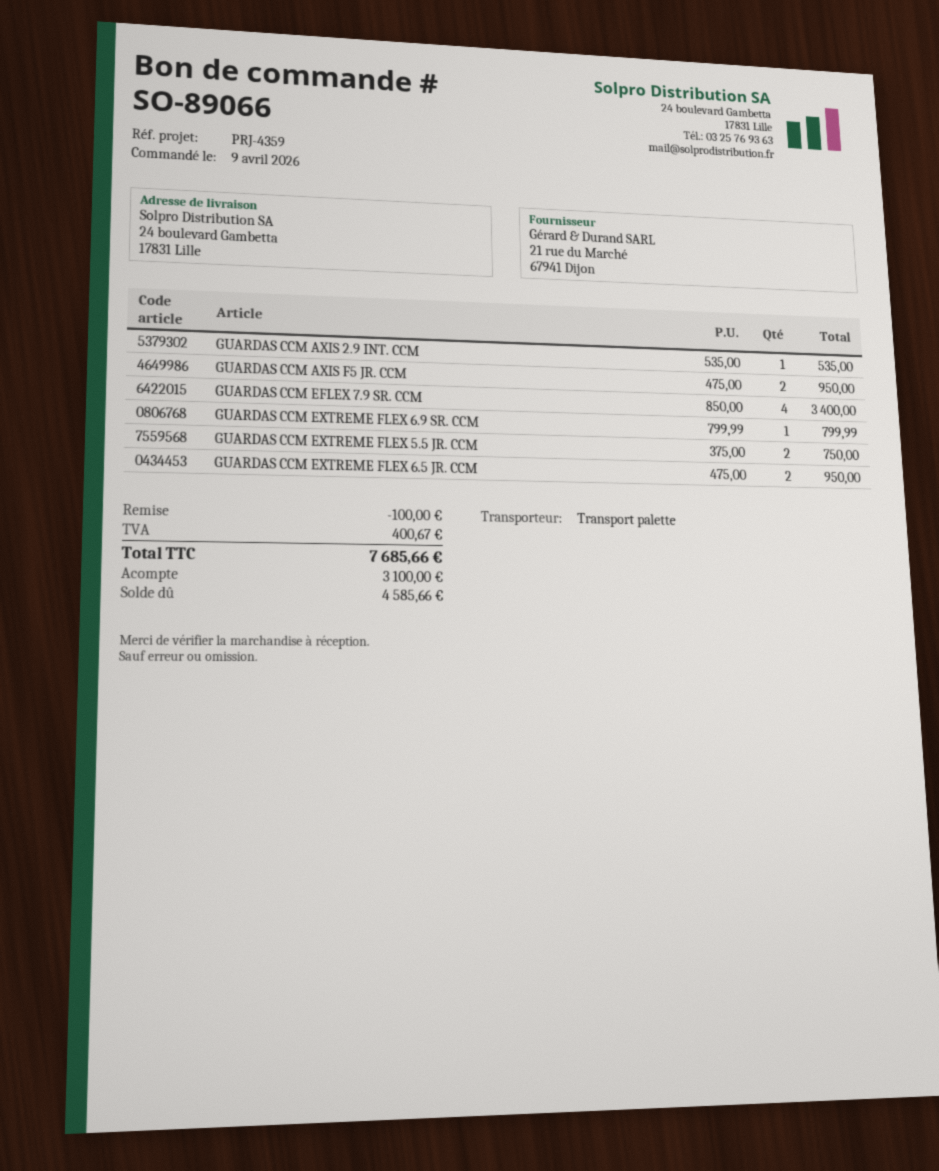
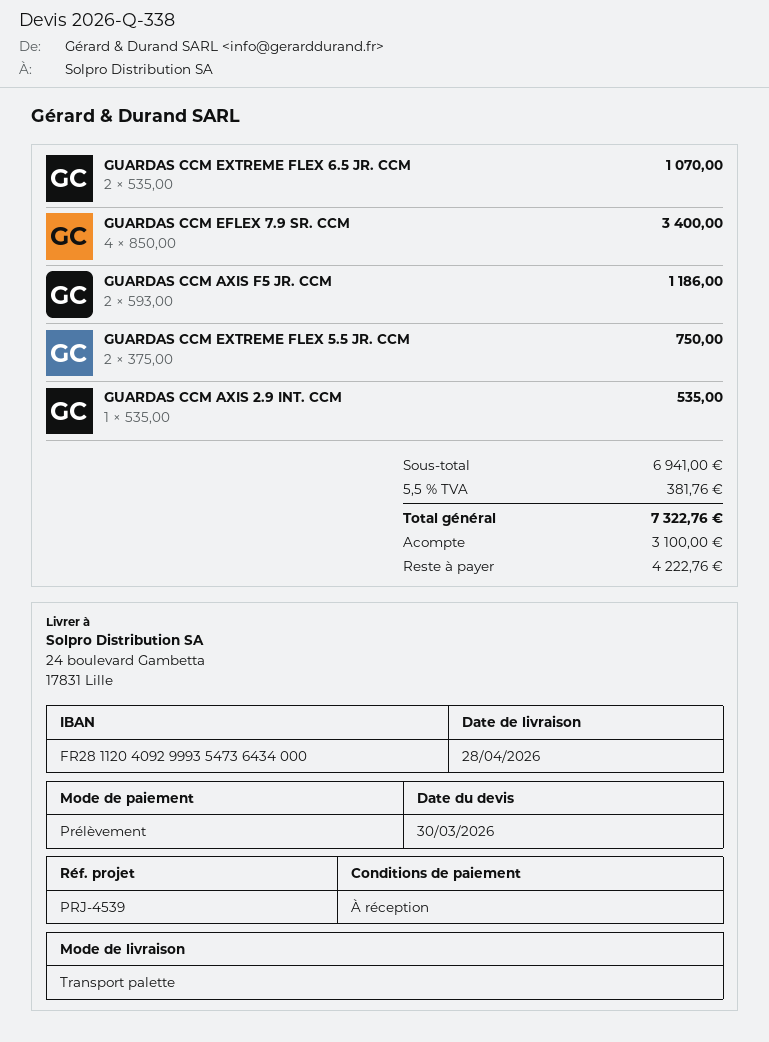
reference: PRJ-4359 -> PRJ-4539
GUARDAS CCM AXIS F5 JR. CCM: 2 x 475.00 = 950.00 -> 2 x 593.00 = 1186.00
GUARDAS CCM EXTREME FLEX 6.9 SR. CCM: 1 x 799.99 = 799.99 -> none
GUARDAS CCM EXTREME FLEX 6.5 JR. CCM: 2 x 475.00 = 950.00 -> 2 x 535.00 = 1070.00
discount: 100.00 -> none
tax: 400.67 -> 381.76
total: 7685.66 -> 7322.76
balance: 4585.66 -> 4222.76

